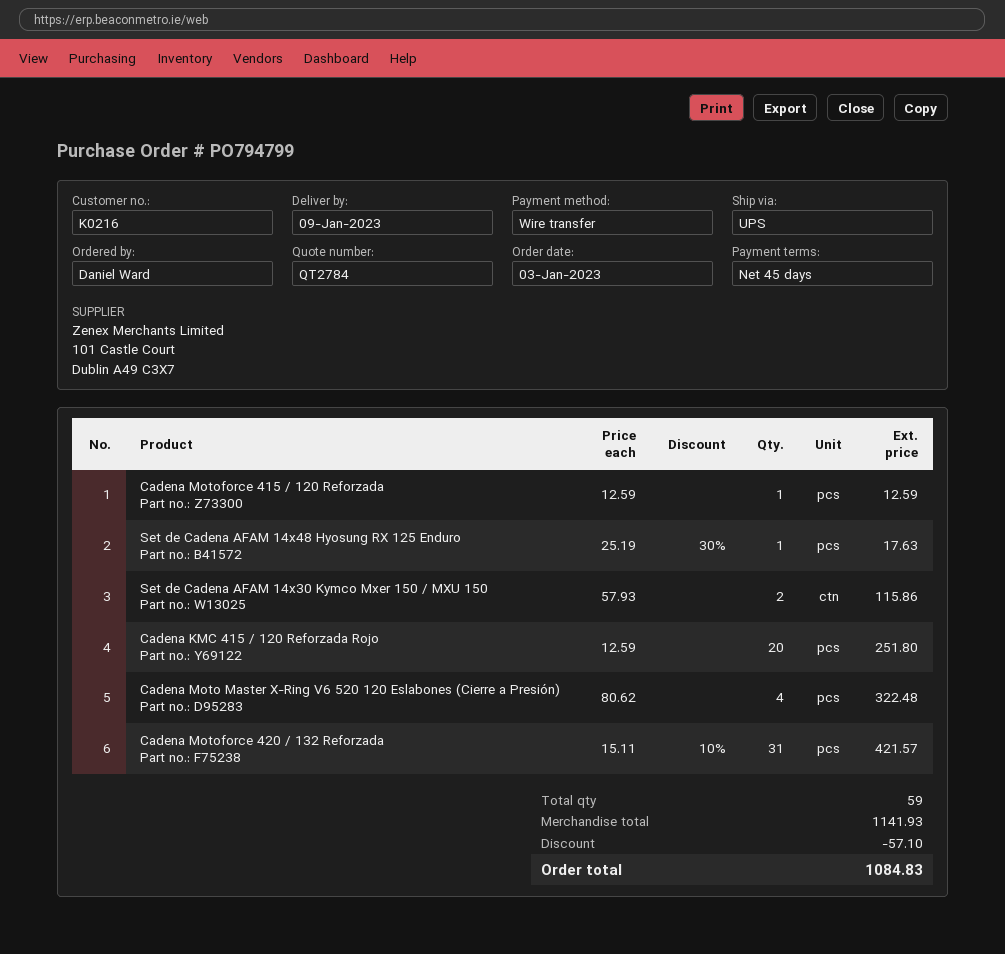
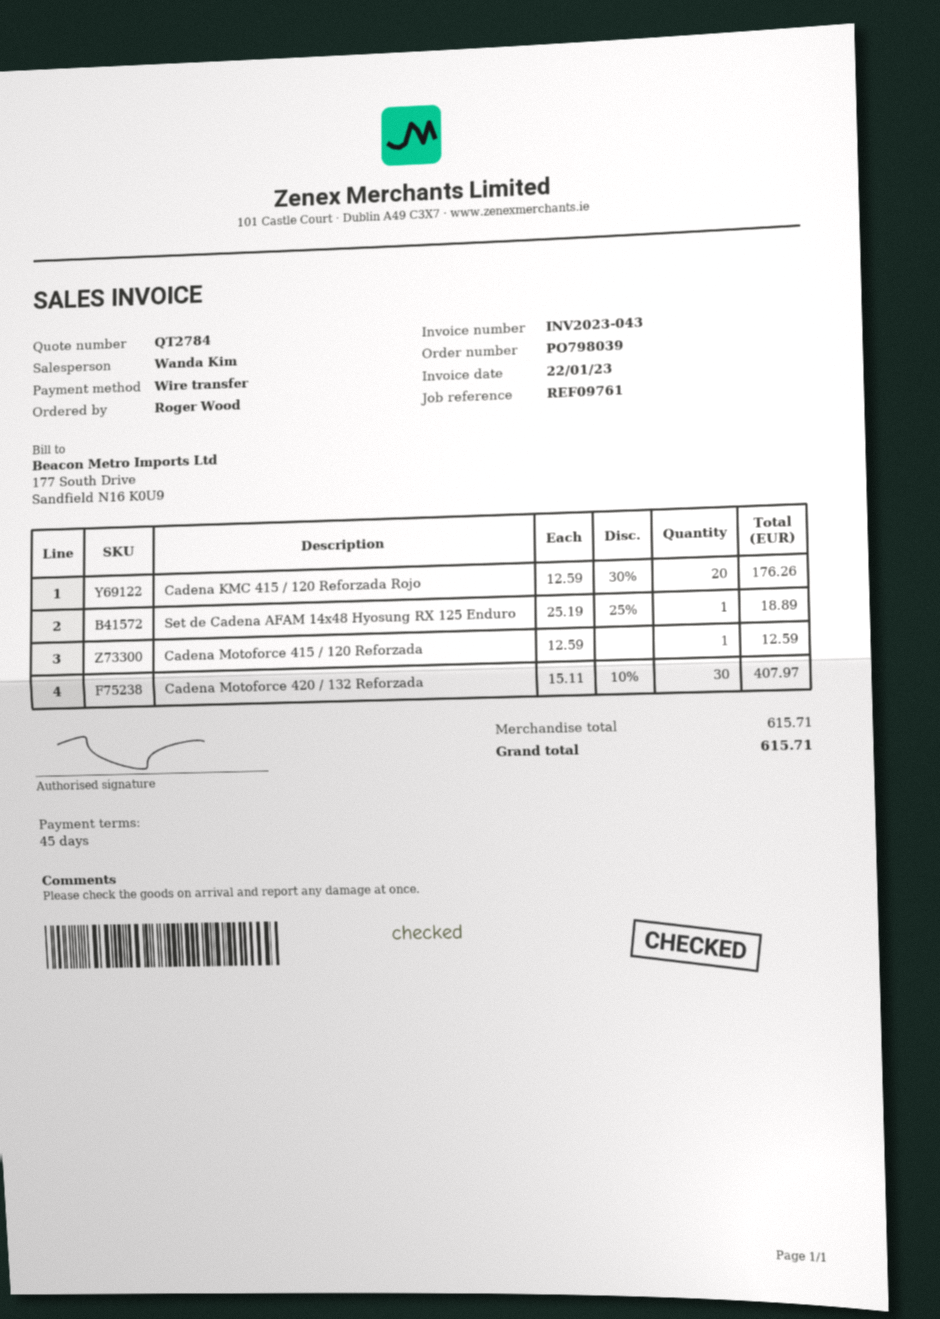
order number: PO794799 -> PO798039
ordered by: Daniel Ward -> Roger Wood
Set de Cadena AFAM 14x48 Hyosung RX 125 Enduro: 1 x 25.19 - 30% = 17.63 -> 1 x 25.19 - 25% = 18.89
Set de Cadena AFAM 14x30 Kymco Mxer 150 / MXU 150: 2 x 57.93 = 115.86 -> none
Cadena KMC 415 / 120 Reforzada Rojo: 20 x 12.59 = 251.80 -> 20 x 12.59 - 30% = 176.26
Cadena Moto Master X-Ring V6 520 120 Eslabones (Cierre a Presión): 4 x 80.62 = 322.48 -> none
Cadena Motoforce 420 / 132 Reforzada: 31 x 15.11 - 10% = 421.57 -> 30 x 15.11 - 10% = 407.97
subtotal: 1141.93 -> 615.71
discount: 57.10 -> none
total: 1084.83 -> 615.71

